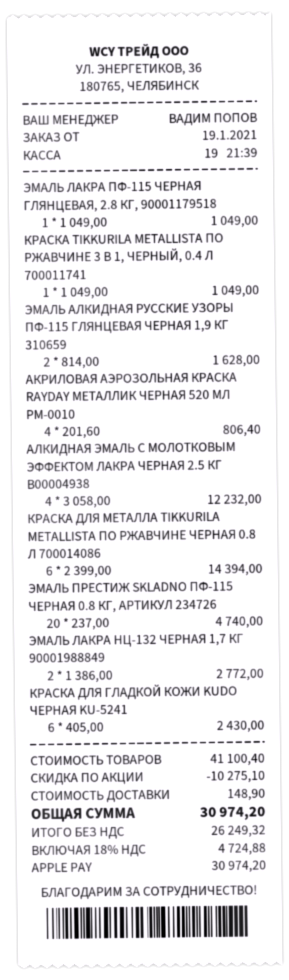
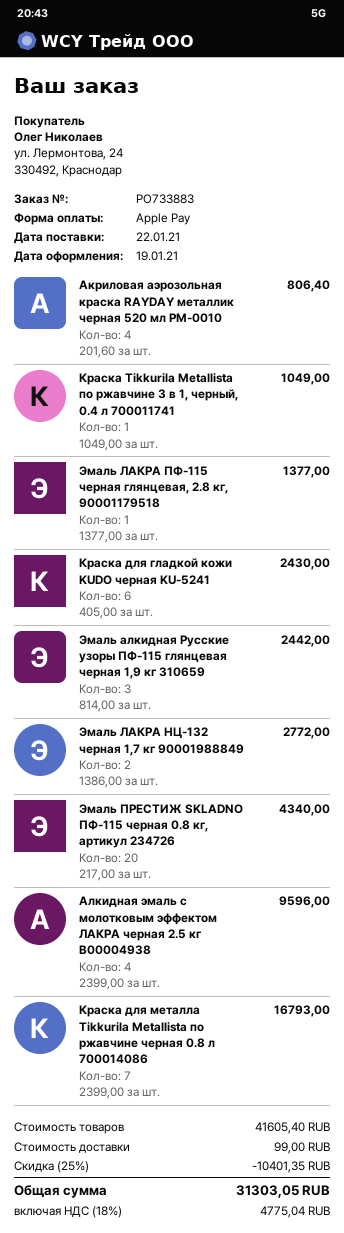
ЭМАЛЬ ЛАКРА ПФ-115 ЧЕРНАЯ ГЛЯНЦЕВАЯ, 2.8 КГ, 90001179518: 1 x 1049.00 = 1049.00 -> 1 x 1377.00 = 1377.00
ЭМАЛЬ АЛКИДНАЯ РУССКИЕ УЗОРЫ ПФ-115 ГЛЯНЦЕВАЯ ЧЕРНАЯ 1,9 КГ 310659: 2 x 814.00 = 1628.00 -> 3 x 814.00 = 2442.00
АЛКИДНАЯ ЭМАЛЬ С МОЛОТКОВЫМ ЭФФЕКТОМ ЛАКРА ЧЕРНАЯ 2.5 КГ В00004938: 4 x 3058.00 = 12232.00 -> 4 x 2399.00 = 9596.00
КРАСКА ДЛЯ МЕТАЛЛА TIKKURILA METALLISTA ПО РЖАВЧИНЕ ЧЕРНАЯ 0.8 Л 700014086: 6 x 2399.00 = 14394.00 -> 7 x 2399.00 = 16793.00
ЭМАЛЬ ПРЕСТИЖ SKLADNO ПФ-115 ЧЕРНАЯ 0.8 КГ, АРТИКУЛ 234726: 20 x 237.00 = 4740.00 -> 20 x 217.00 = 4340.00
subtotal: 41100.40 -> 41605.40
discount: 10275.10 -> 10401.35
shipping: 148.90 -> 99.00
tax: 18% = 4724.88 -> 18% = 4775.04
total: 30974.20 -> 31303.05

